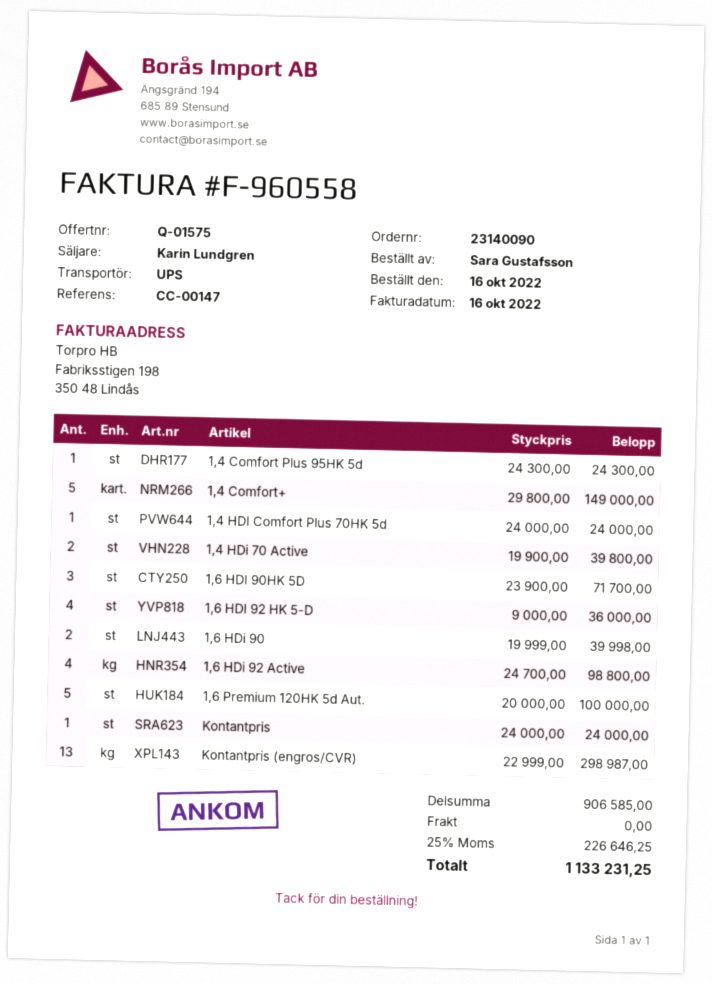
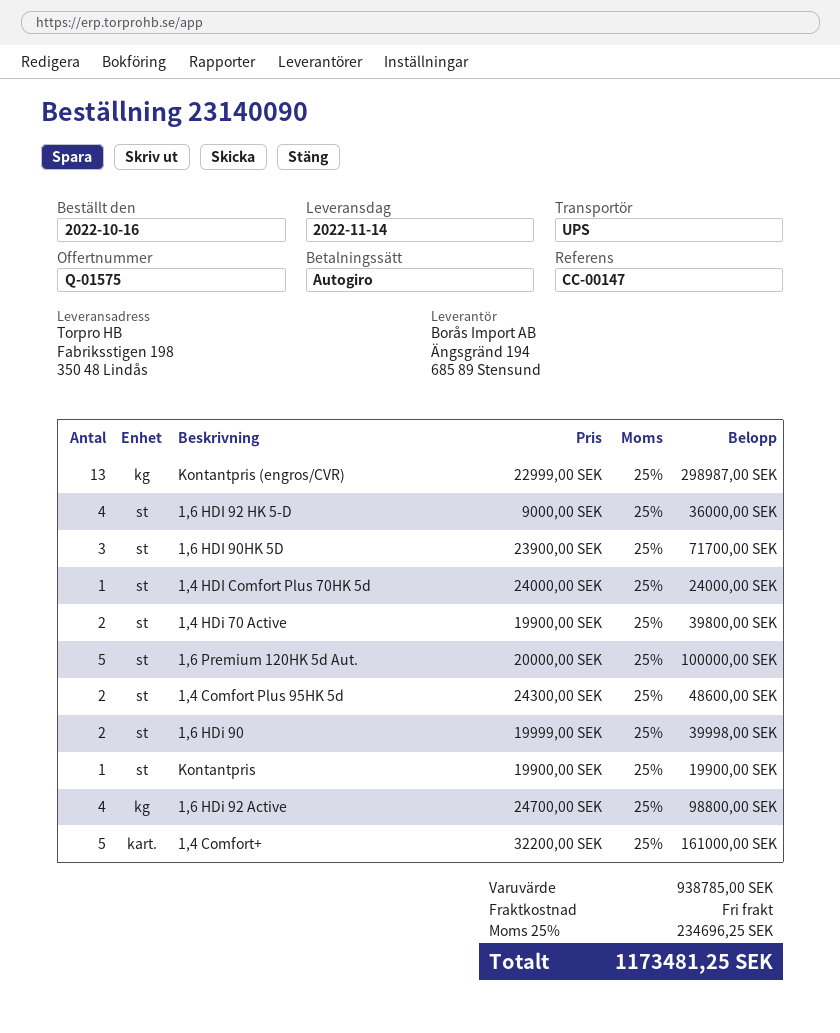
1,4 Comfort Plus 95HK 5d: 1 x 24300.00 = 24300.00 -> 2 x 24300.00 = 48600.00
1,4 Comfort+: 5 x 29800.00 = 149000.00 -> 5 x 32200.00 = 161000.00
Kontantpris: 1 x 24000.00 = 24000.00 -> 1 x 19900.00 = 19900.00
subtotal: 906585.00 -> 938785.00
tax: 25% = 226646.25 -> 25% = 234696.25
total: 1133231.25 -> 1173481.25

